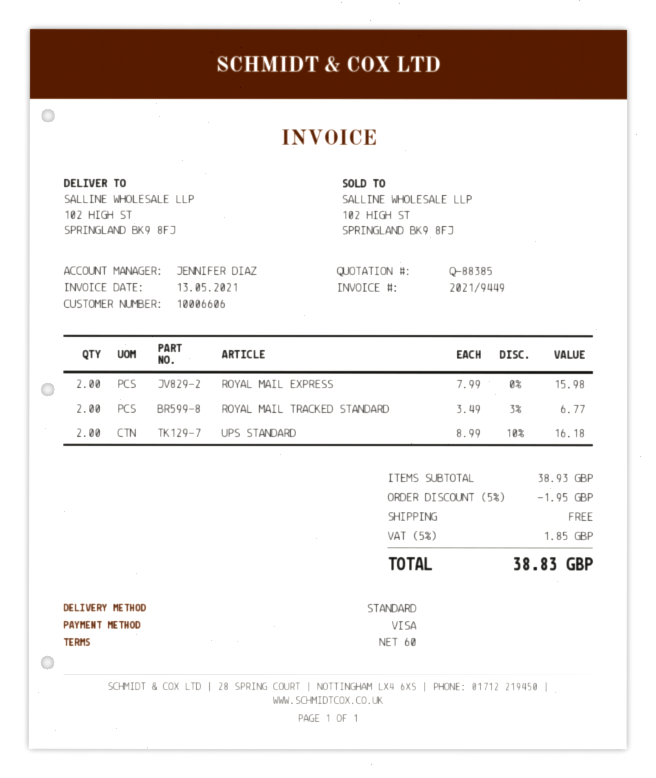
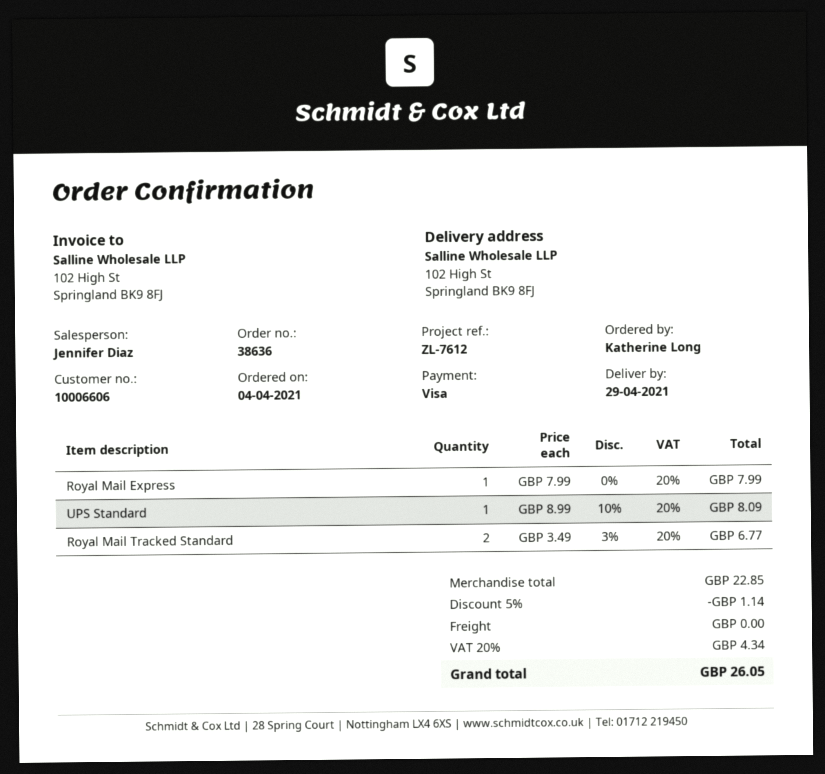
ROYAL MAIL EXPRESS: 2 x 7.99 = 15.98 -> 1 x 7.99 = 7.99
UPS STANDARD: 2 x 8.99 - 10% = 16.18 -> 1 x 8.99 - 10% = 8.09
subtotal: 38.93 -> 22.85
discount: 5% = 1.95 -> 5% = 1.14
tax: 5% = 1.85 -> 20% = 4.34
total: 38.83 -> 26.05

